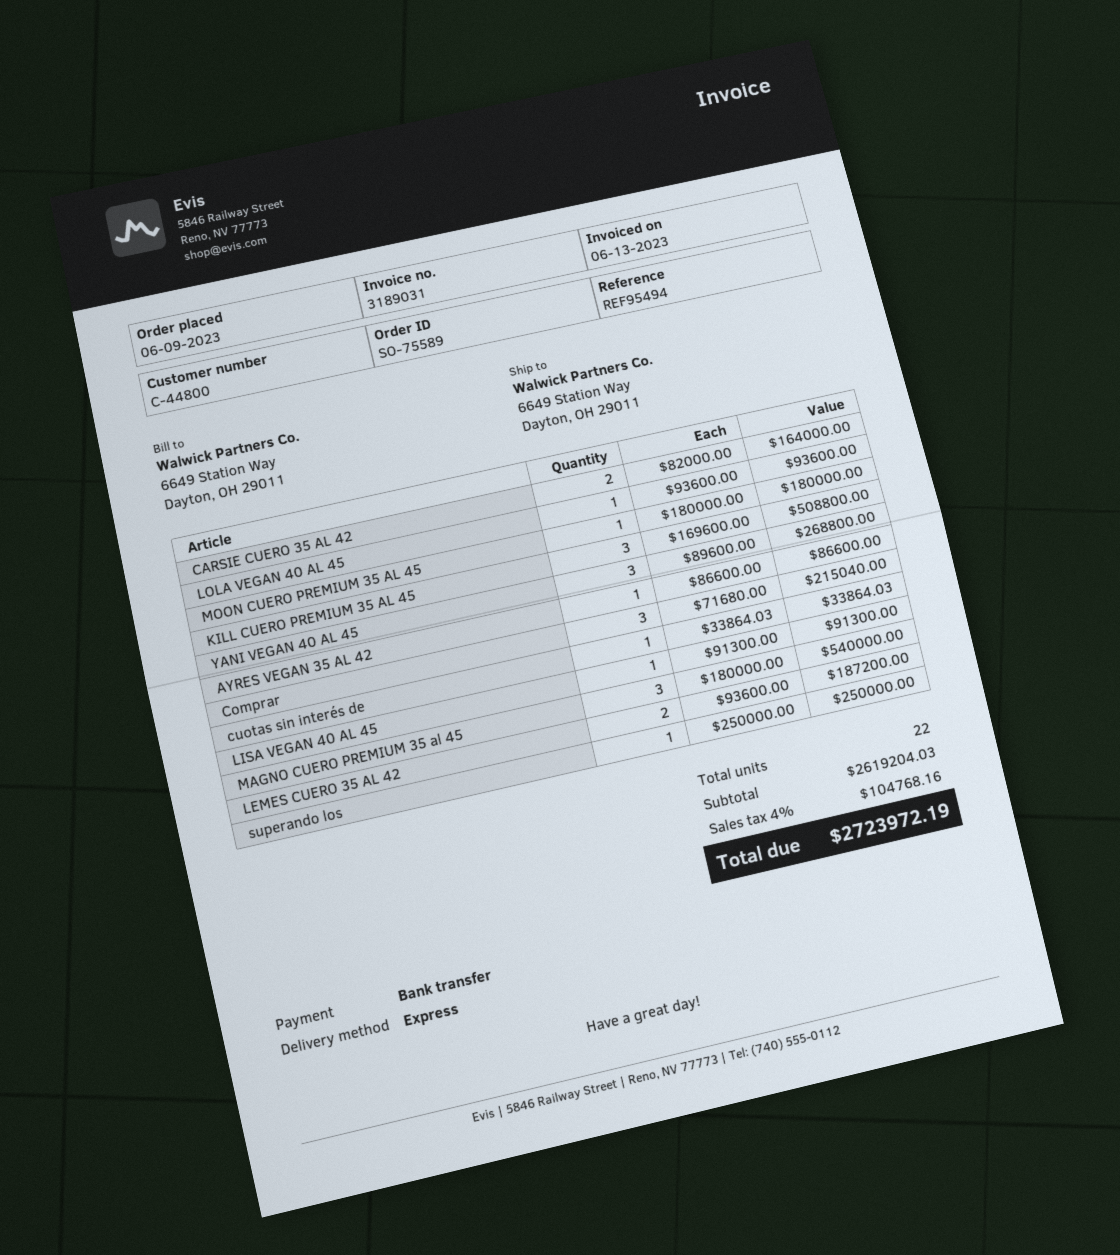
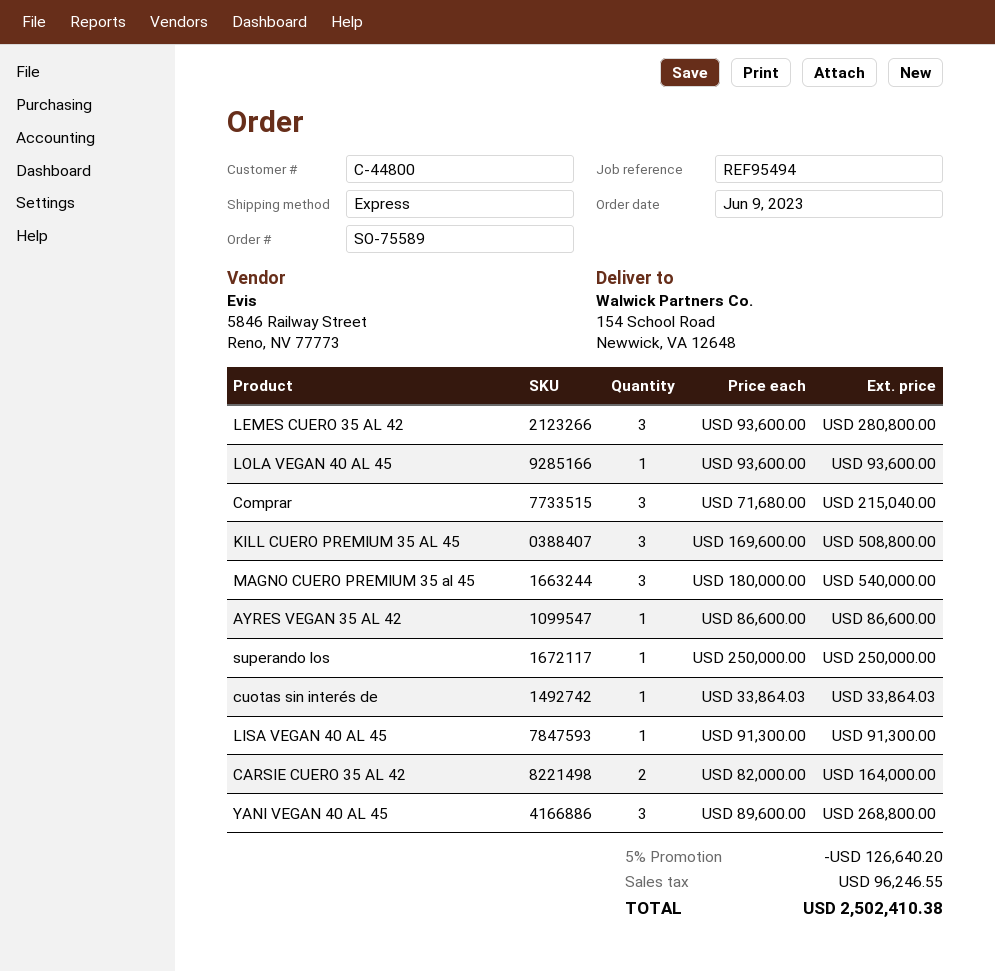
ship to: 6649 Station Way, Dayton, OH 29011 -> 154 School Road, Newwick, VA 12648
MOON CUERO PREMIUM 35 AL 45: 1 x 180000.00 = 180000.00 -> none
LEMES CUERO 35 AL 42: 2 x 93600.00 = 187200.00 -> 3 x 93600.00 = 280800.00
discount: none -> 5% = 126640.20
tax: 104768.16 -> 96246.55
total: 2723972.19 -> 2502410.38

